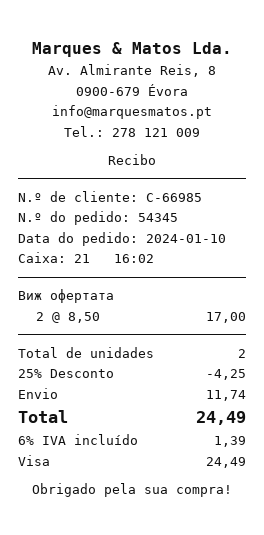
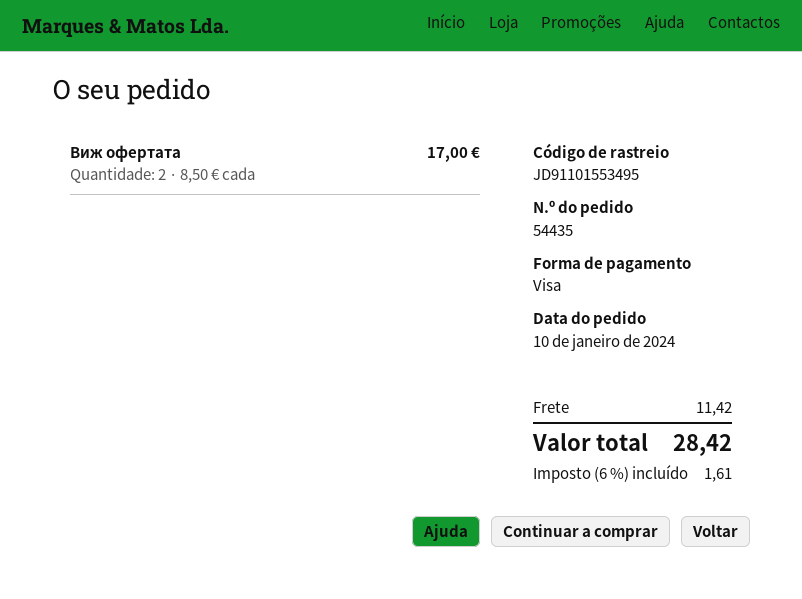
order number: 54345 -> 54435
discount: 25% = 4.25 -> none
shipping: 11.74 -> 11.42
tax: 6% = 1.39 -> 6% = 1.61
total: 24.49 -> 28.42

